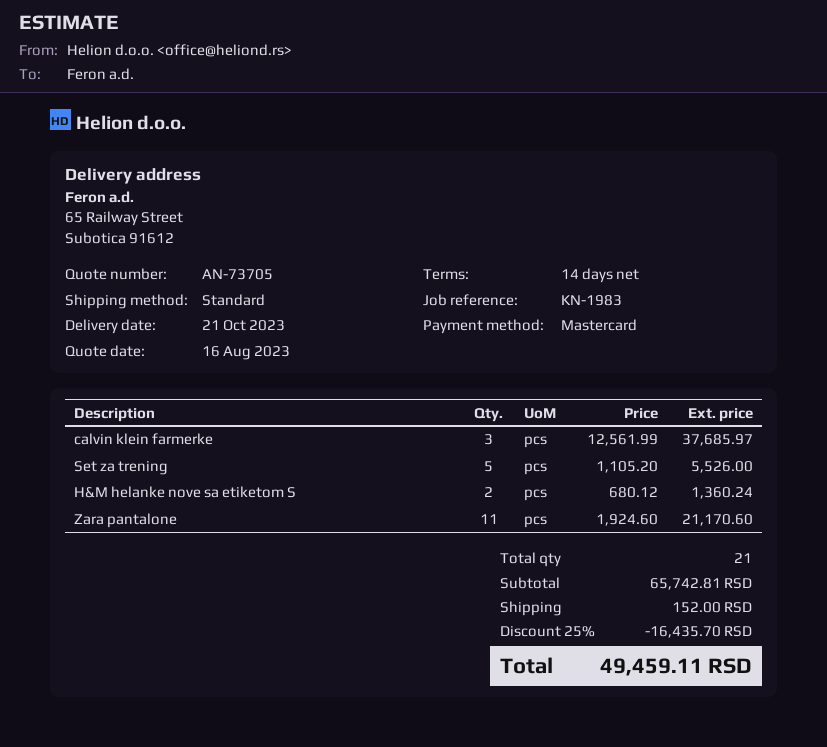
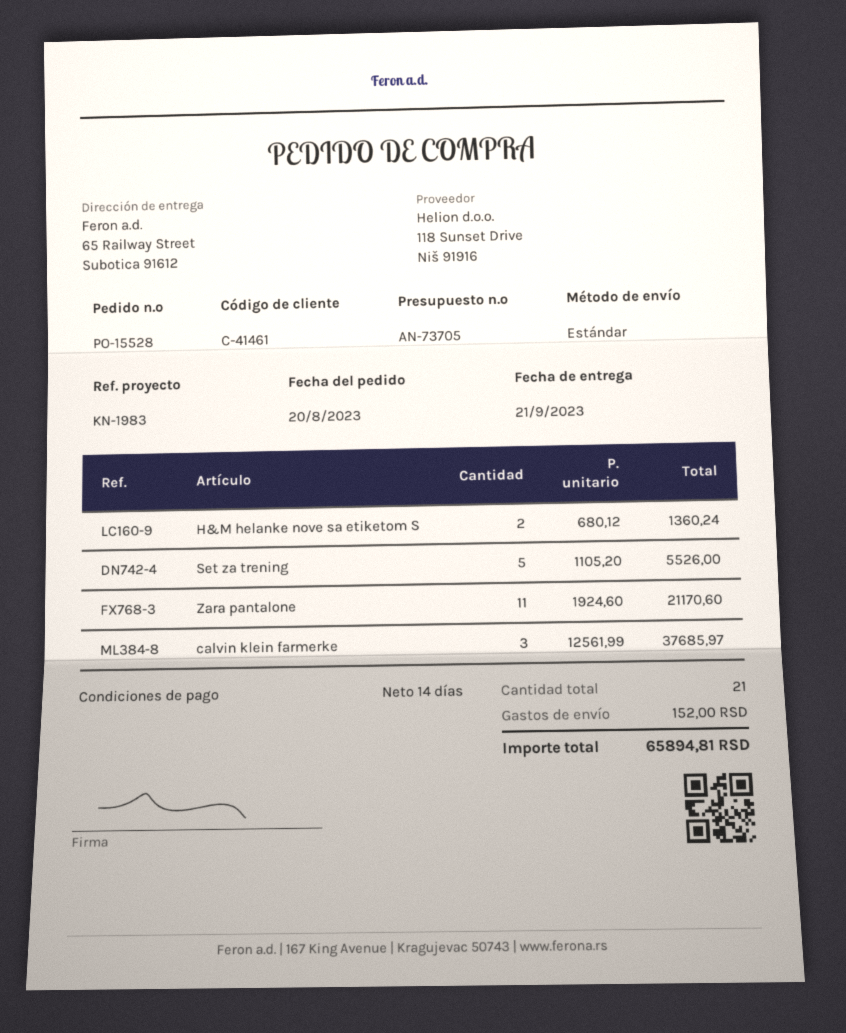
delivery date: 2023-10-21 -> 2023-09-21
discount: 25% = 16435.70 -> none
total: 49459.11 -> 65894.81

